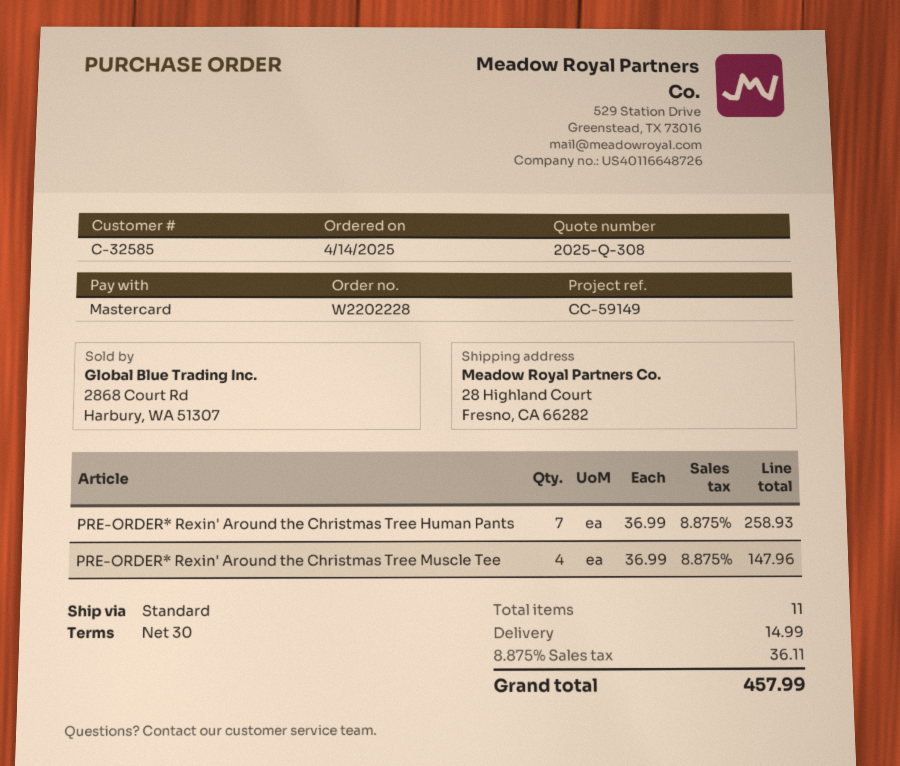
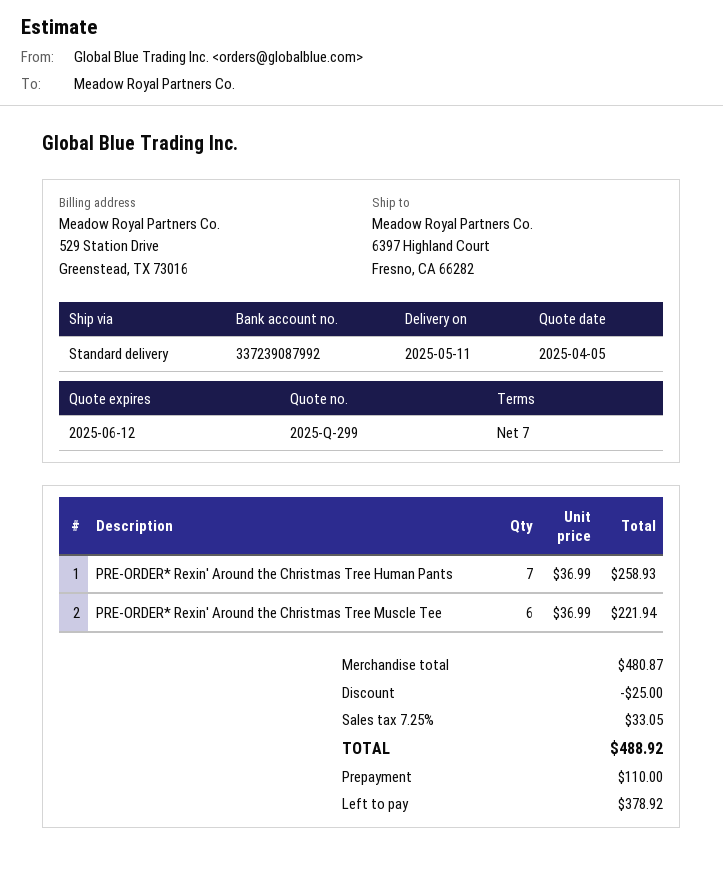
quote number: 2025-Q-308 -> 2025-Q-299
payment terms: 30 days -> 7 days
ship to: 28 Highland Court, Fresno, CA 66282 -> 6397 Highland Court, Fresno, CA 66282
PRE-ORDER* Rexin' Around the Christmas Tree Muscle Tee: 4 x 36.99 = 147.96 -> 6 x 36.99 = 221.94
discount: none -> 25.00
shipping: 14.99 -> none
tax: 8.875% = 36.11 -> 7.25% = 33.05
total: 457.99 -> 488.92

